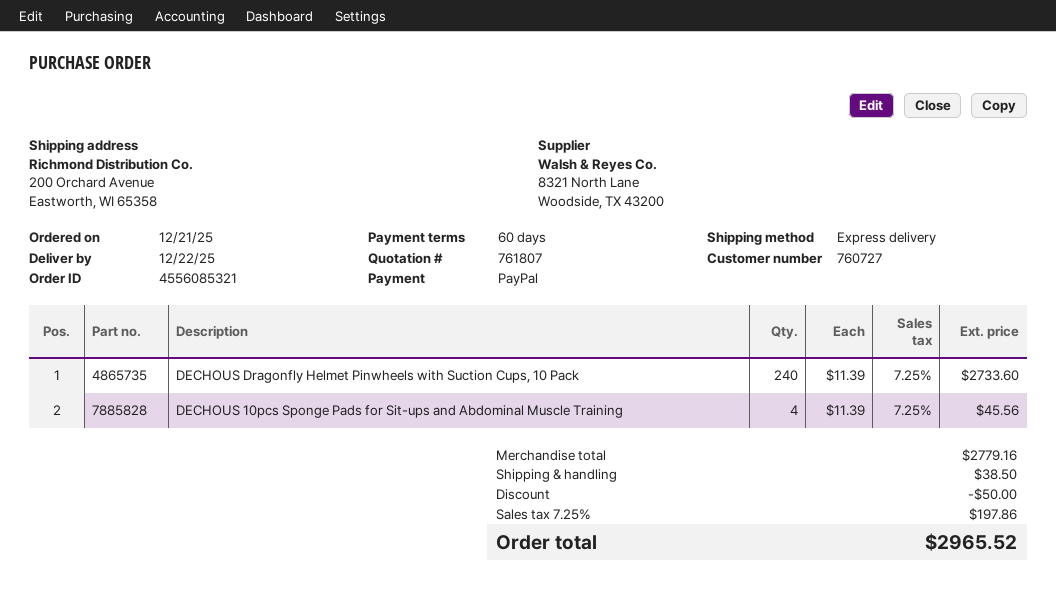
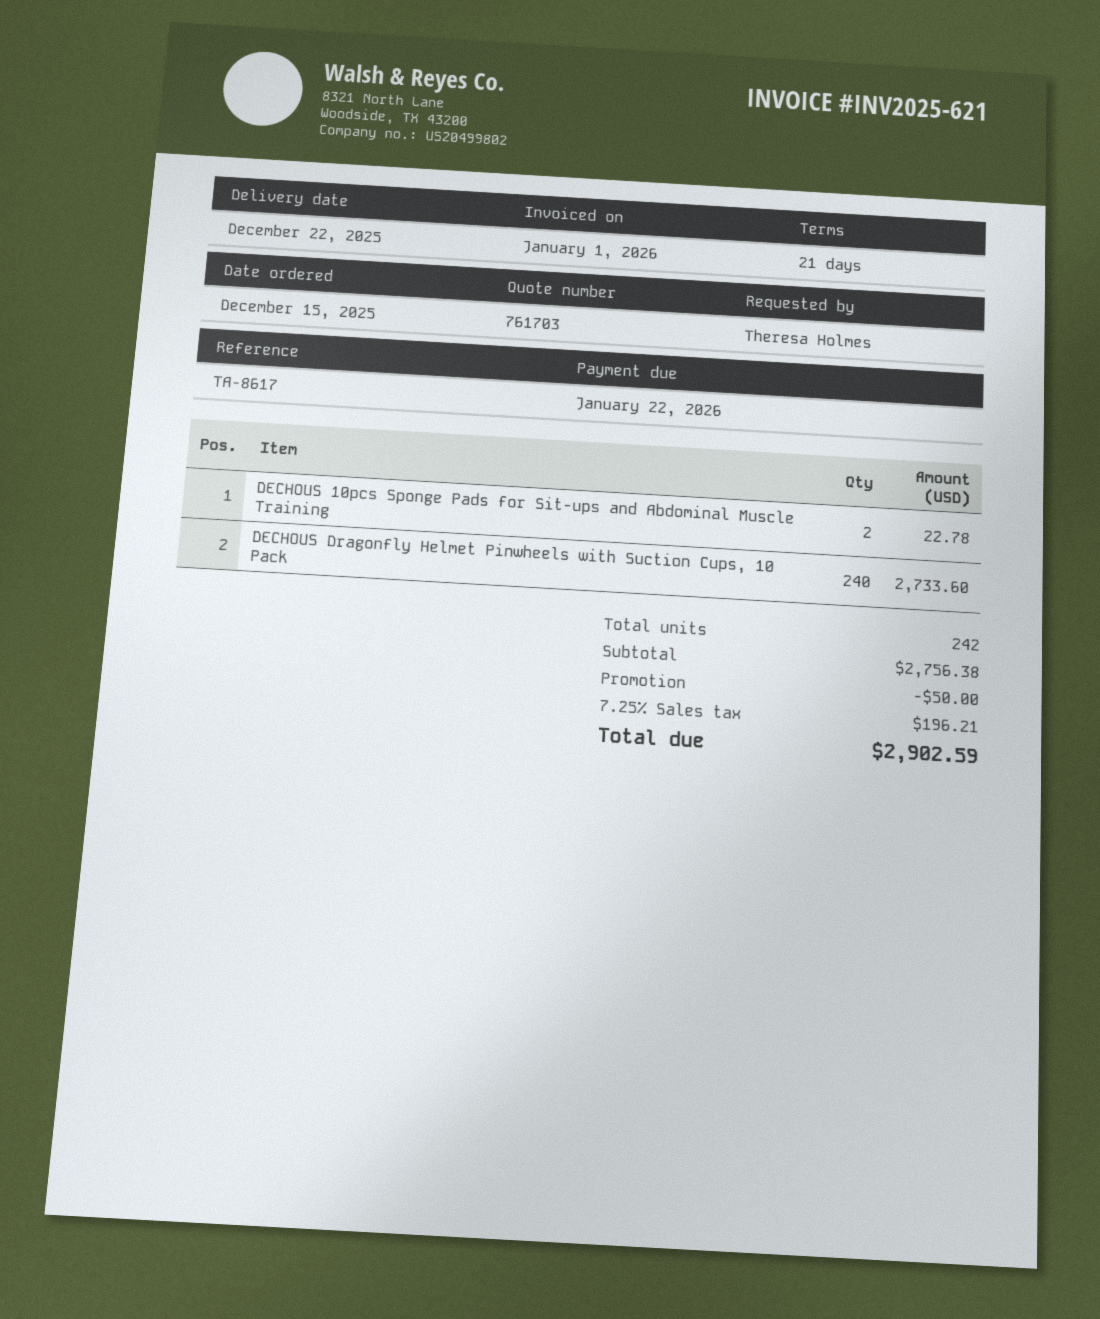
quote number: 761807 -> 761703
order date: 2025-12-21 -> 2025-12-15
payment terms: 60 days -> 21 days
DECHOUS 10pcs Sponge Pads for Sit-ups and Abdominal Muscle Training: 4 for 45.56 -> 2 for 22.78
subtotal: 2779.16 -> 2756.38
shipping: 38.50 -> none
tax: 7.25% = 197.86 -> 7.25% = 196.21
total: 2965.52 -> 2902.59

